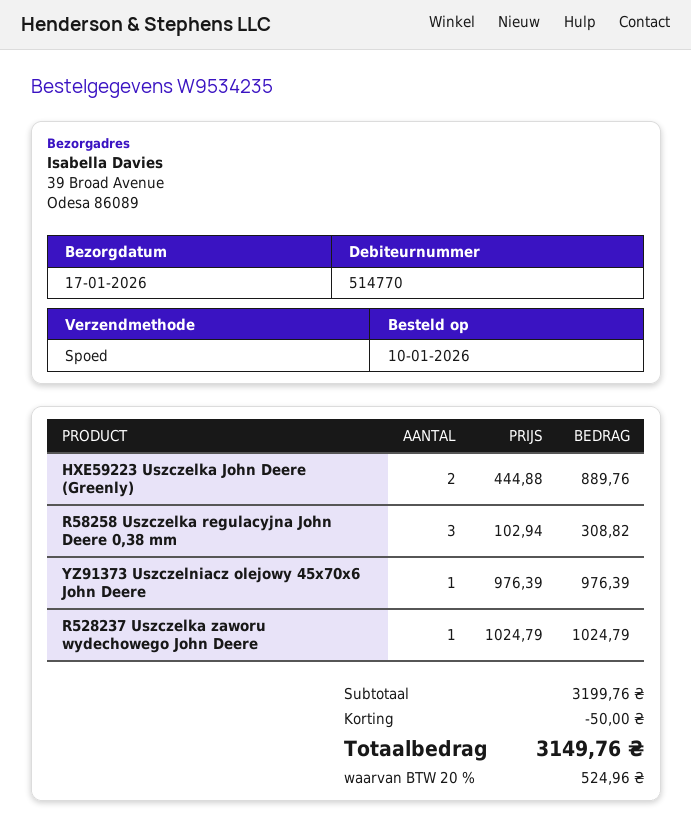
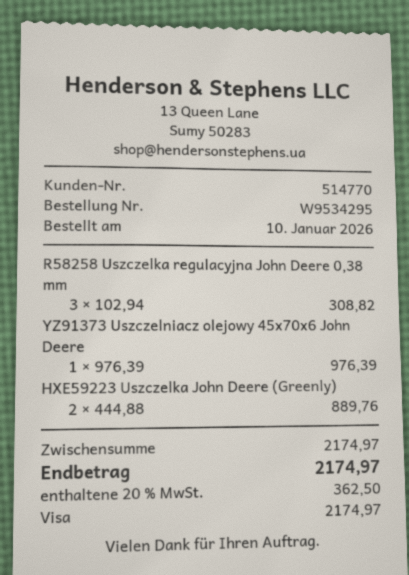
order number: W9534235 -> W9534295
R528237 Uszczelka zaworu wydechowego John Deere: 1 x 1024.79 = 1024.79 -> none
subtotal: 3199.76 -> 2174.97
discount: 50.00 -> none
tax: 20% = 524.96 -> 20% = 362.50
total: 3149.76 -> 2174.97

